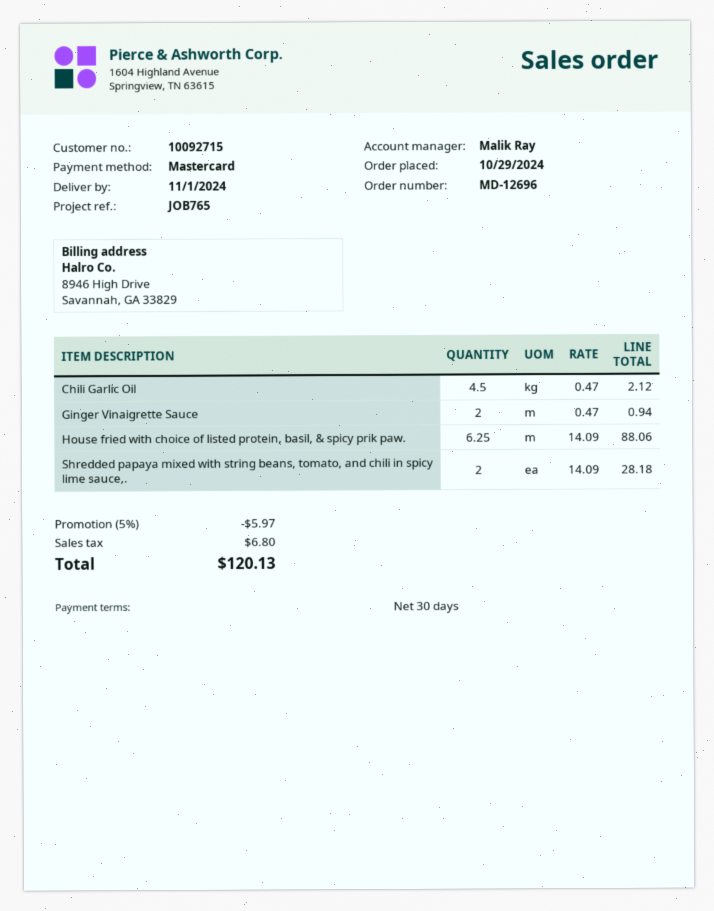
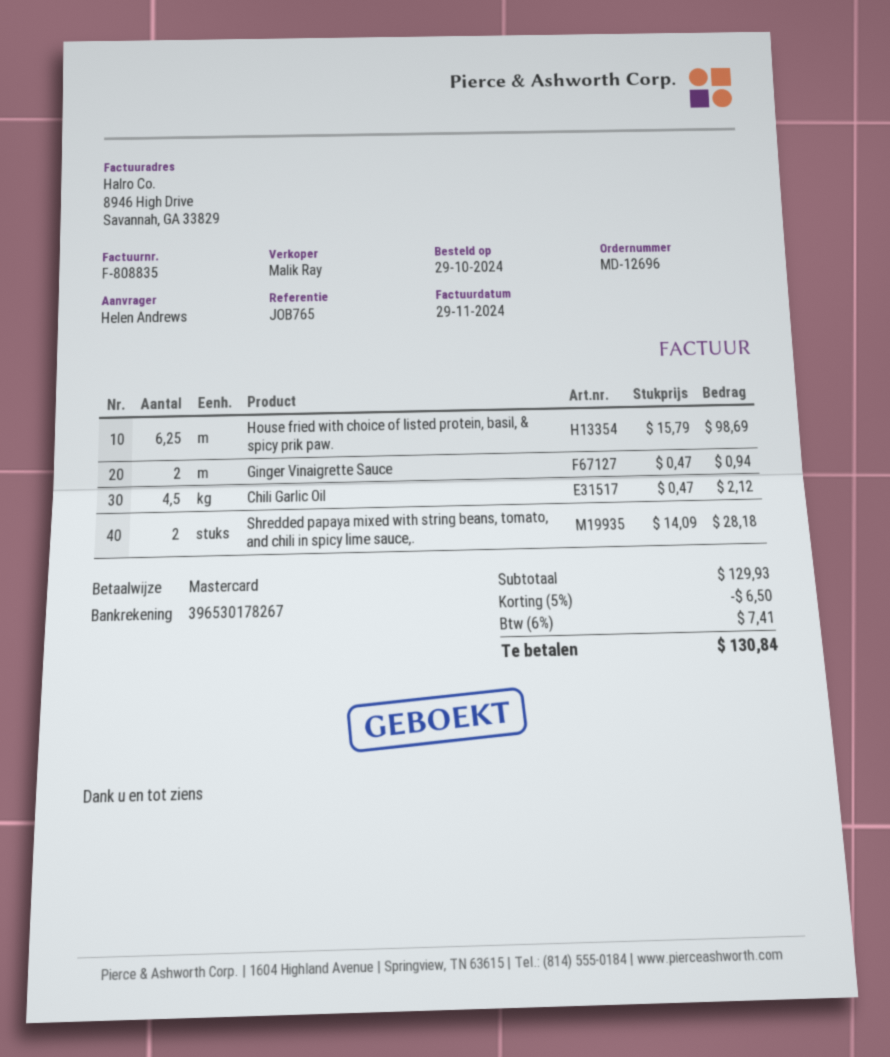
House fried with choice of listed protein, basil, & spicy prik paw.: 6.25 x 14.09 = 88.06 -> 6.25 x 15.79 = 98.69
discount: 5% = 5.97 -> 5% = 6.50
tax: 6.80 -> 7.41
total: 120.13 -> 130.84

